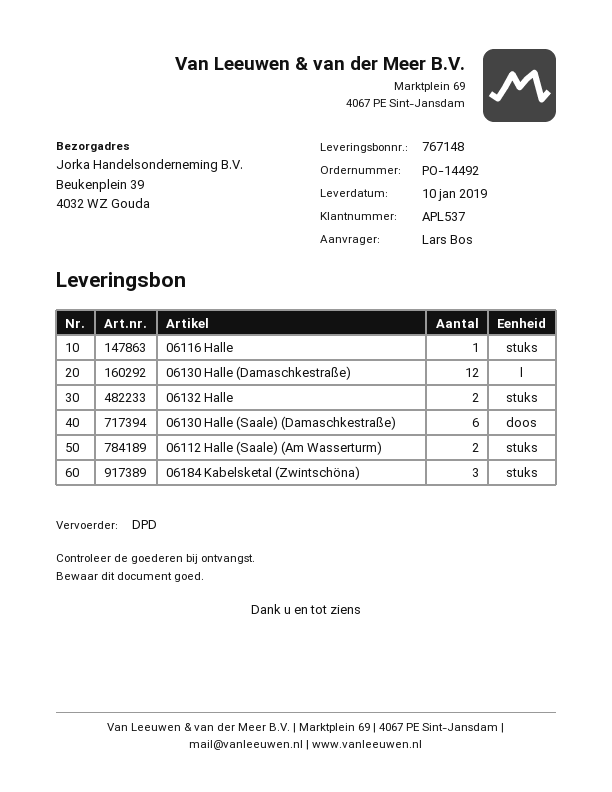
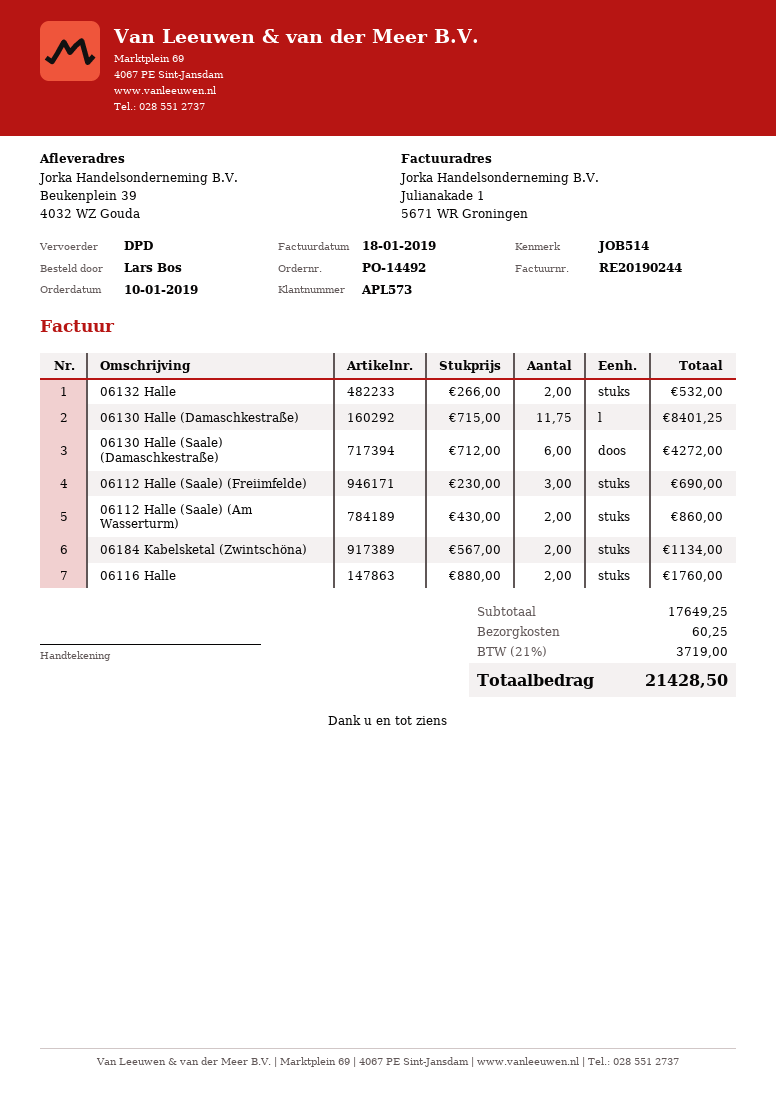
customer number: APL537 -> APL573
06116 Halle: 1 -> 2
06130 Halle (Damaschkestraße): 12 -> 11.75
06184 Kabelsketal (Zwintschöna): 3 -> 2
06112 Halle (Saale) (Freiimfelde): none -> 3

